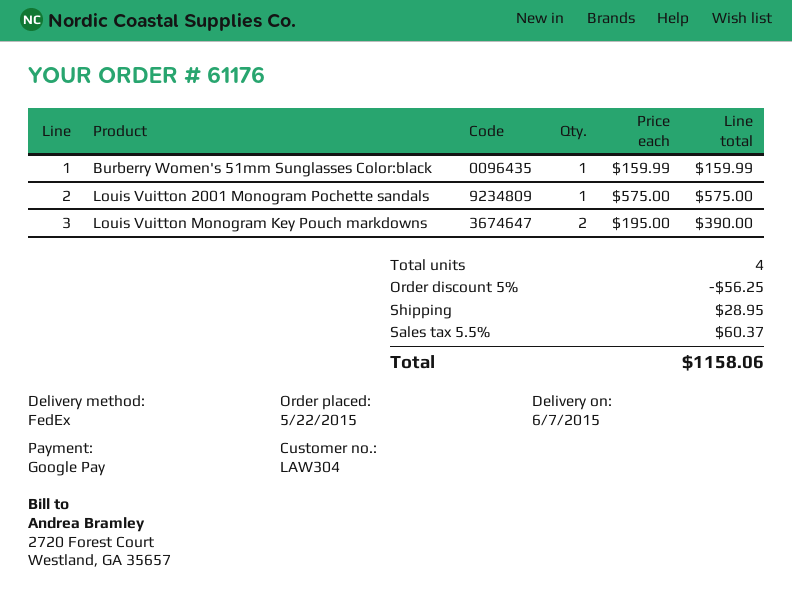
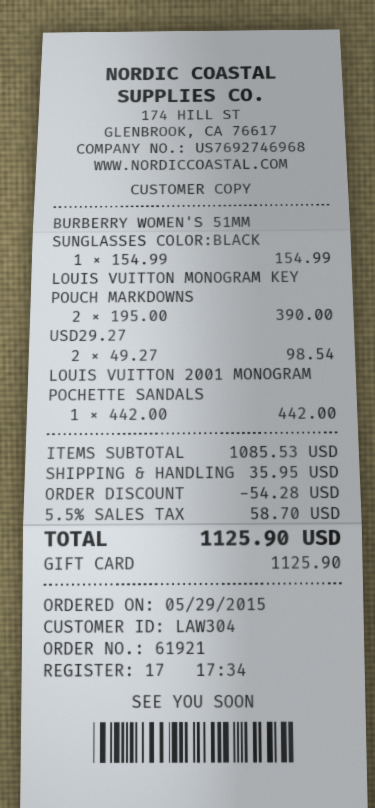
order number: 61176 -> 61921
order date: 2015-05-22 -> 2015-05-29
payment method: Google Pay -> gift card
Burberry Women's 51mm Sunglasses Color:black: 1 x 159.99 = 159.99 -> 1 x 154.99 = 154.99
Louis Vuitton 2001 Monogram Pochette sandals: 1 x 575.00 = 575.00 -> 1 x 442.00 = 442.00
USD29.27: none -> 2 x 49.27 = 98.54
discount: 56.25 -> 54.28
shipping: 28.95 -> 35.95
tax: 5.5% = 60.37 -> 5.5% = 58.70
total: 1158.06 -> 1125.90

